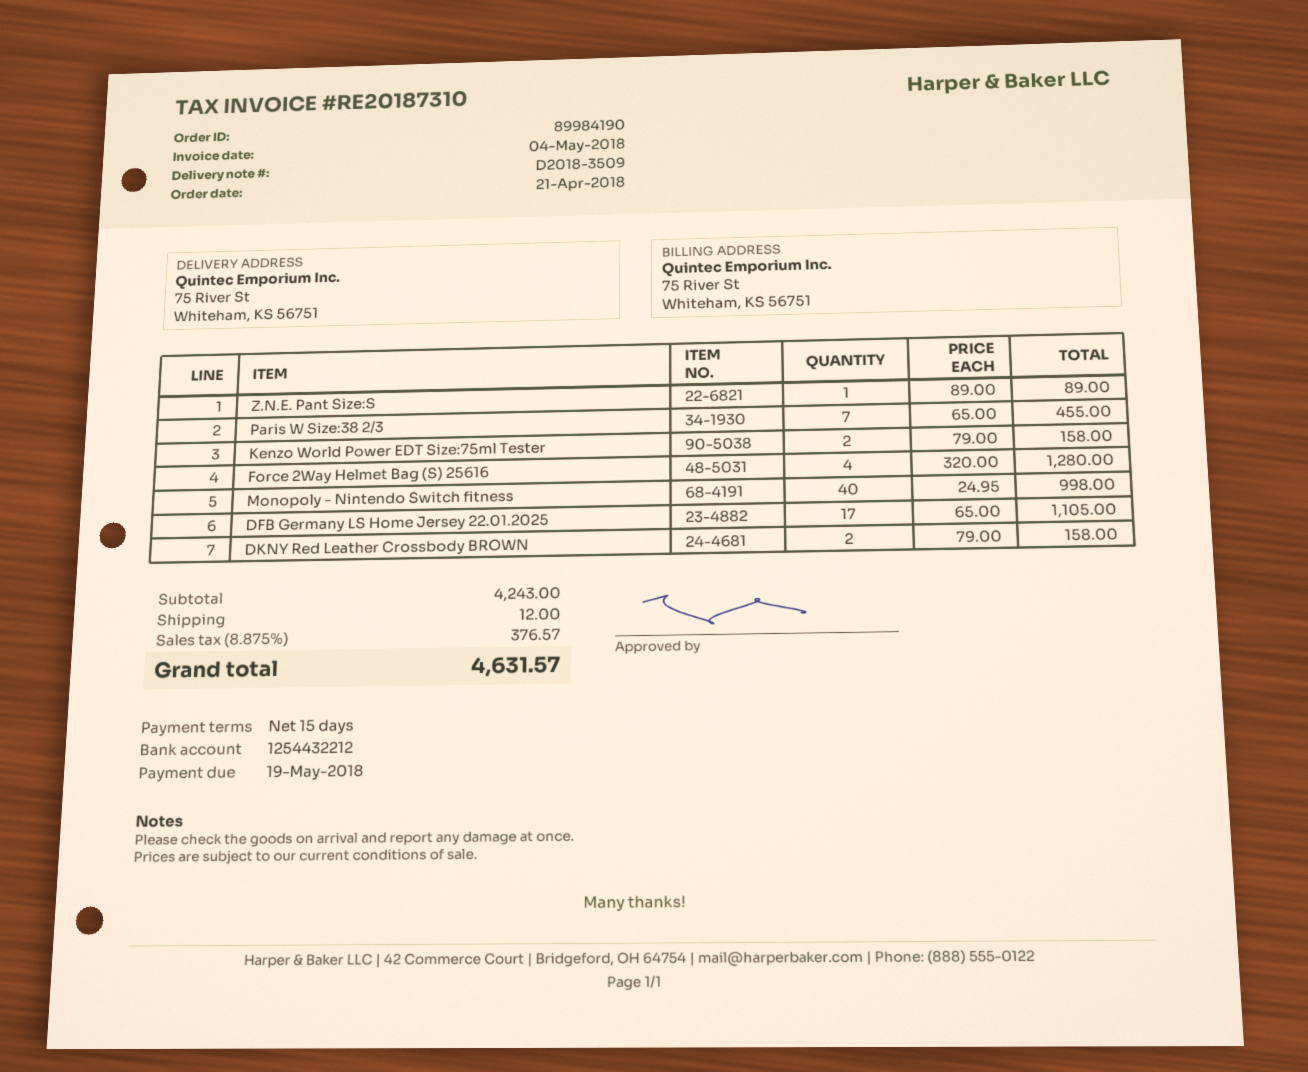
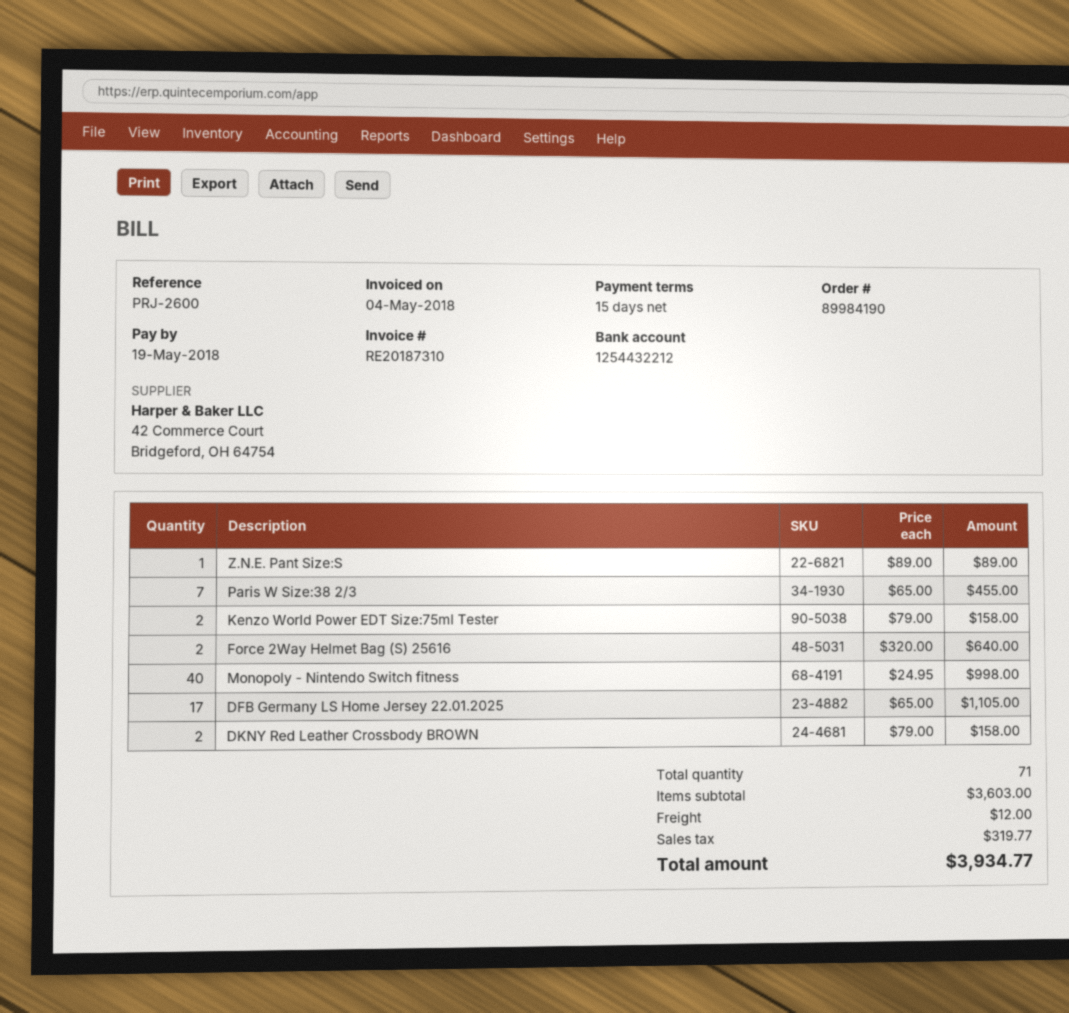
Force 2Way Helmet Bag (S) 25616: 4 x 320.00 = 1280.00 -> 2 x 320.00 = 640.00
subtotal: 4243.00 -> 3603.00
tax: 376.57 -> 319.77
total: 4631.57 -> 3934.77

